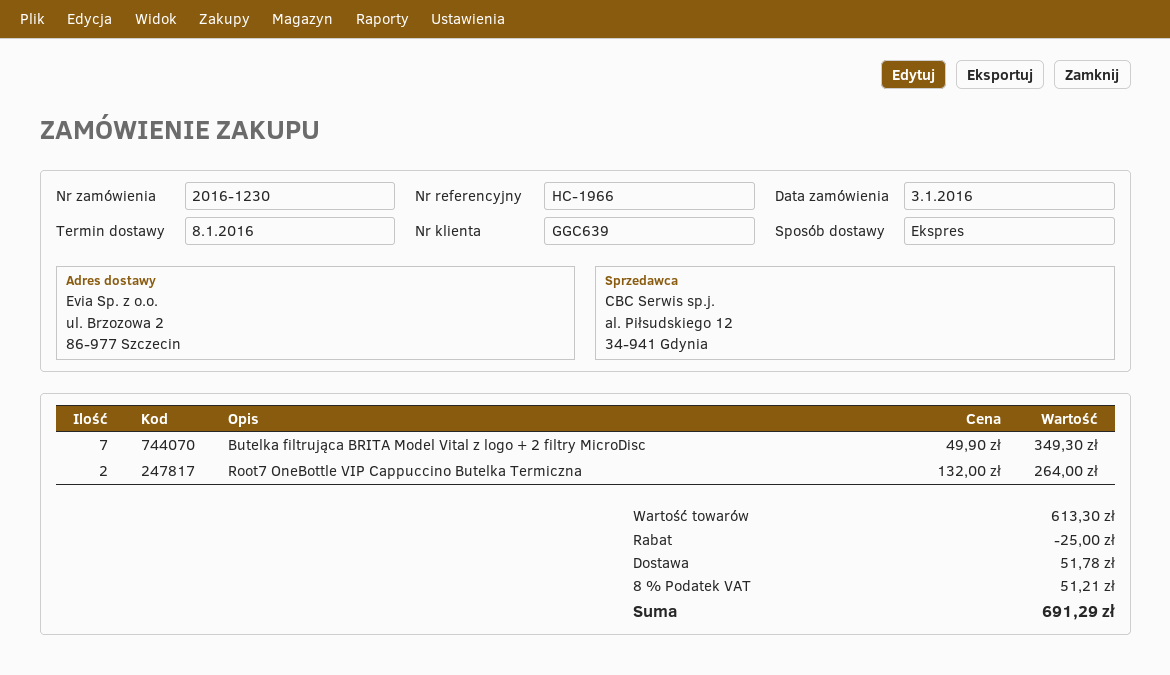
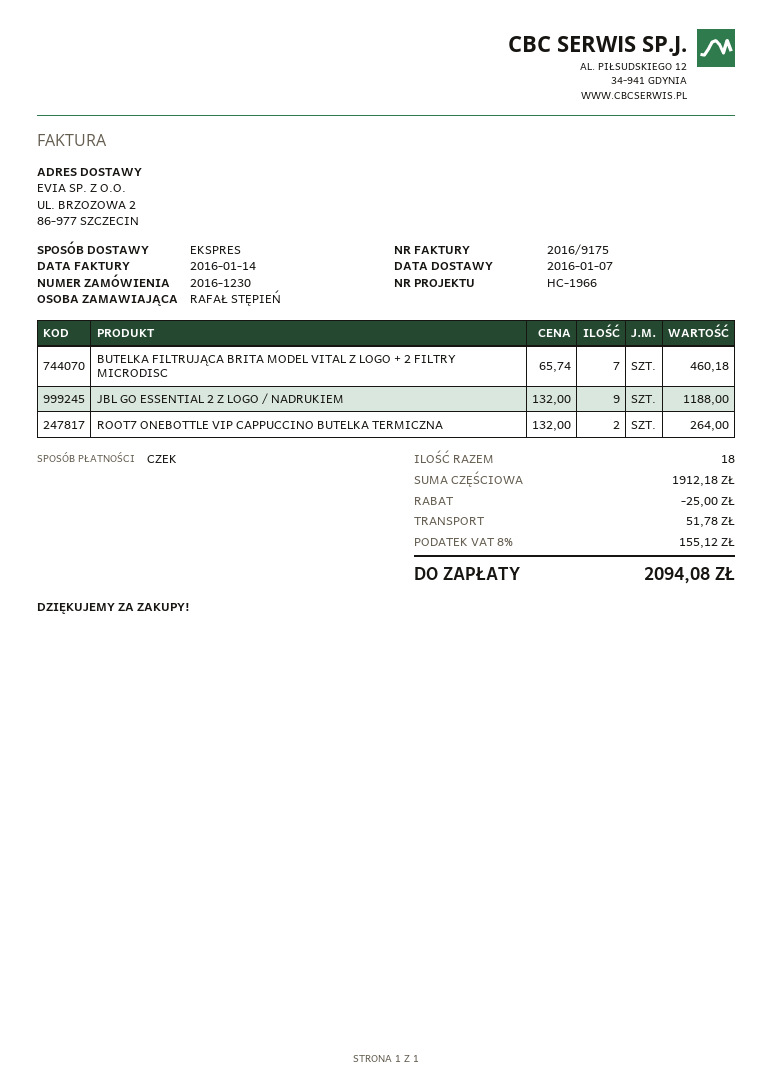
delivery date: 2016-01-08 -> 2016-01-07
Butelka filtrująca BRITA Model Vital z logo + 2 filtry MicroDisc: 7 x 49.90 = 349.30 -> 7 x 65.74 = 460.18
JBL GO ESSENTIAL 2 Z LOGO / NADRUKIEM: none -> 9 x 132.00 = 1188.00
subtotal: 613.30 -> 1912.18
tax: 8% = 51.21 -> 8% = 155.12
total: 691.29 -> 2094.08

